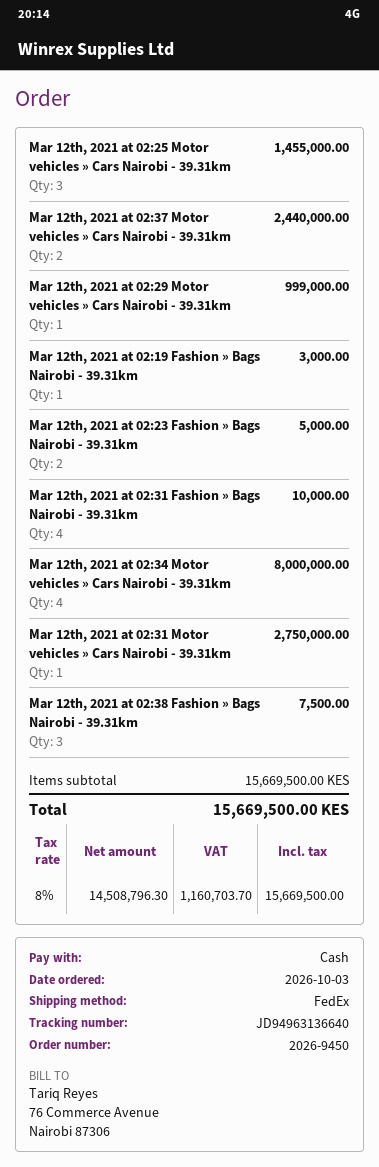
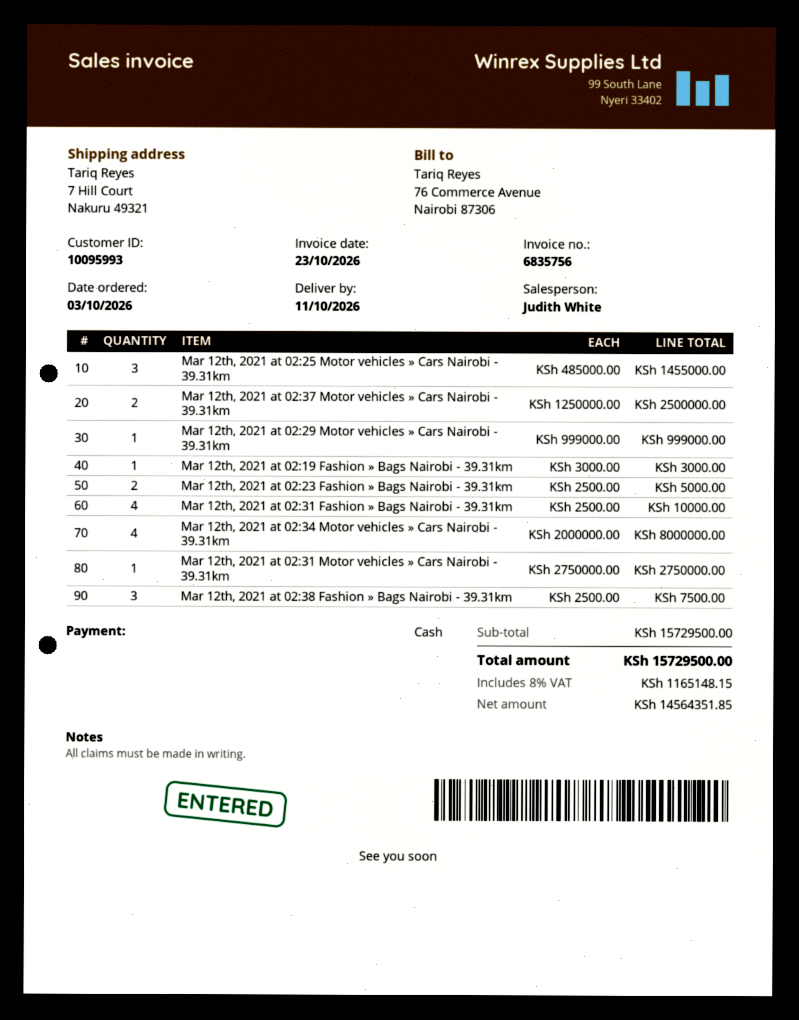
Mar 12th, 2021 at 02:37 Motor vehicles » Cars Nairobi - 39.31km: 2 for 2440000.00 -> 2 for 2500000.00
subtotal: 15669500.00 -> 15729500.00
net: 14508796.30 -> 14564351.85
tax: 8% = 1160703.70 -> 8% = 1165148.15
total: 15669500.00 -> 15729500.00

